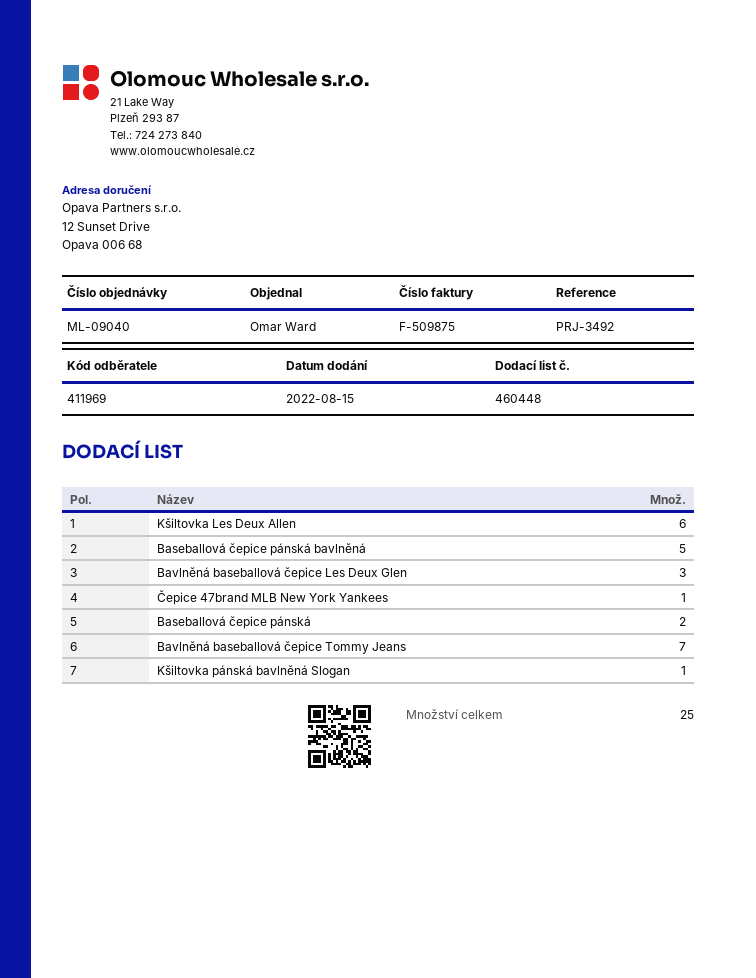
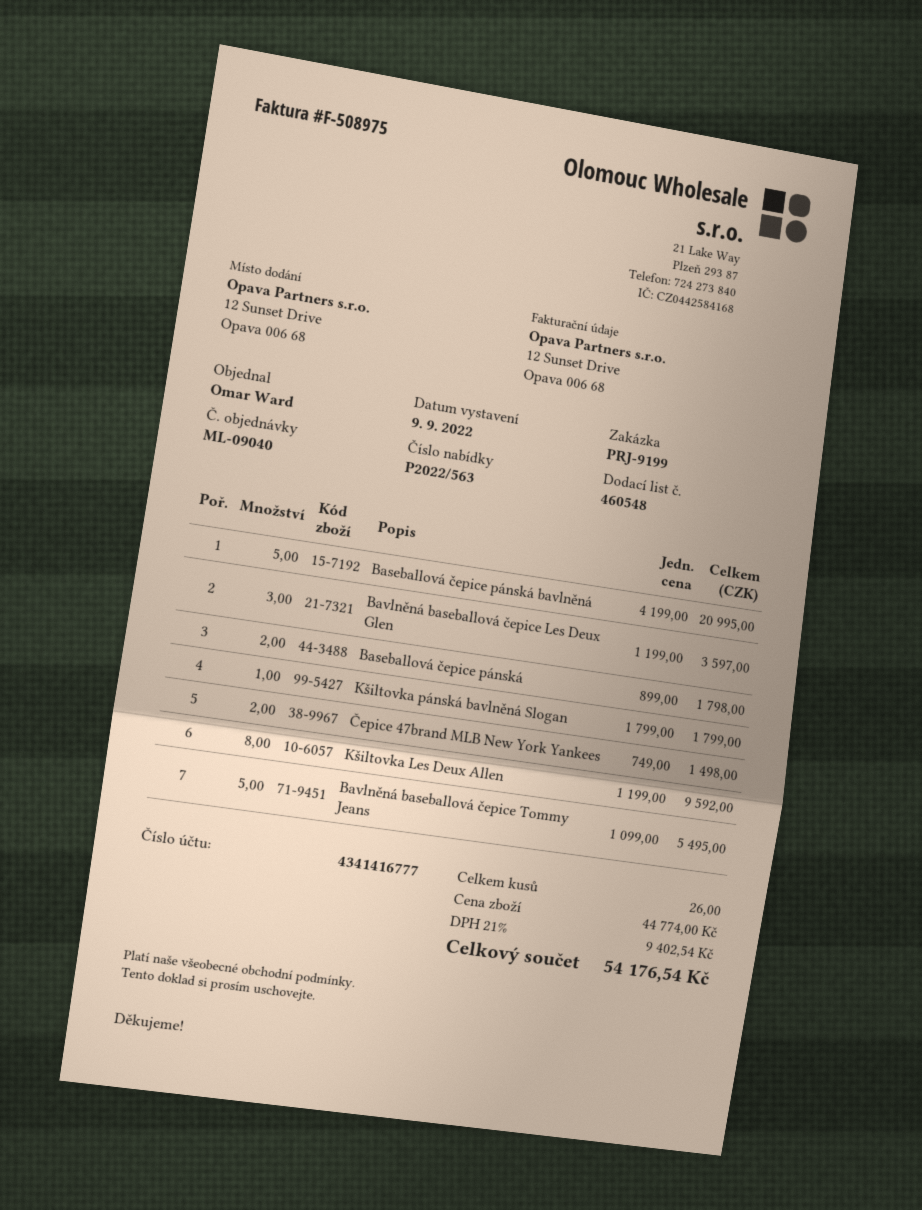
delivery note number: 460448 -> 460548
invoice number: F-509875 -> F-508975
reference: PRJ-3492 -> PRJ-9199
Kšiltovka Les Deux Allen: 6 -> 8
Čepice 47brand MLB New York Yankees: 1 -> 2
Bavlněná baseballová čepice Tommy Jeans: 7 -> 5
total quantity: 25 -> 26

